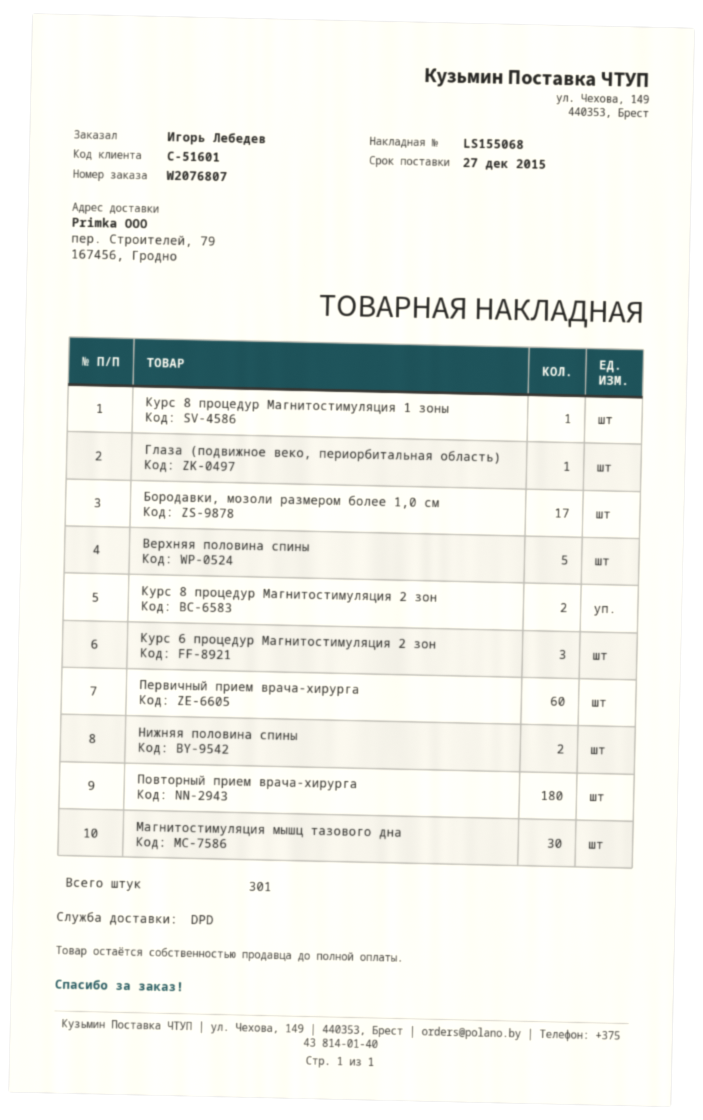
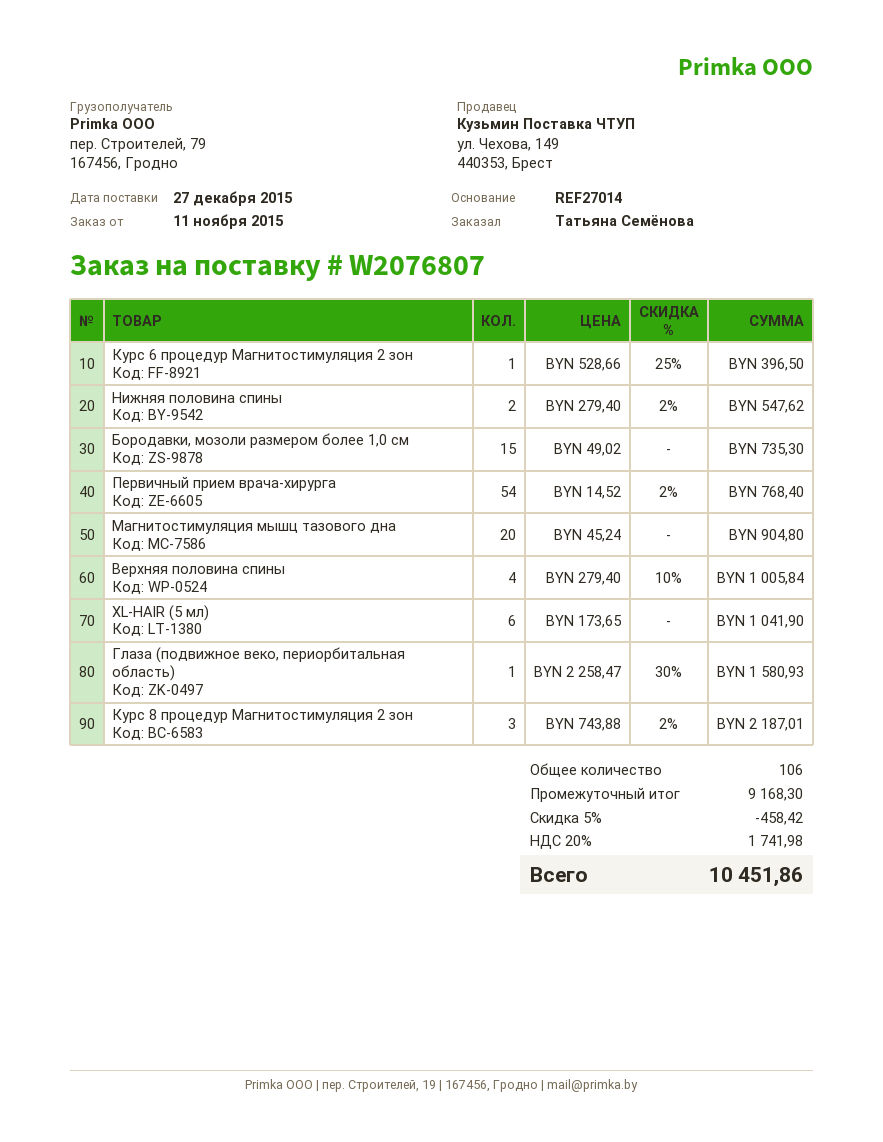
ordered by: Игорь Лебедев -> Татьяна Семёнова
Курс 8 процедур Магнитостимуляция 1 зоны: 1 -> none
Бородавки, мозоли размером более 1,0 см: 17 -> 15
Верхняя половина спины: 5 -> 4
Курс 8 процедур Магнитостимуляция 2 зон: 2 -> 3
Курс 6 процедур Магнитостимуляция 2 зон: 3 -> 1
Первичный прием врача-хирурга: 60 -> 54
Повторный прием врача-хирурга: 180 -> none
Магнитостимуляция мышц тазового дна: 30 -> 20
XL-HAIR (5 мл): none -> 6
total quantity: 301 -> 106

